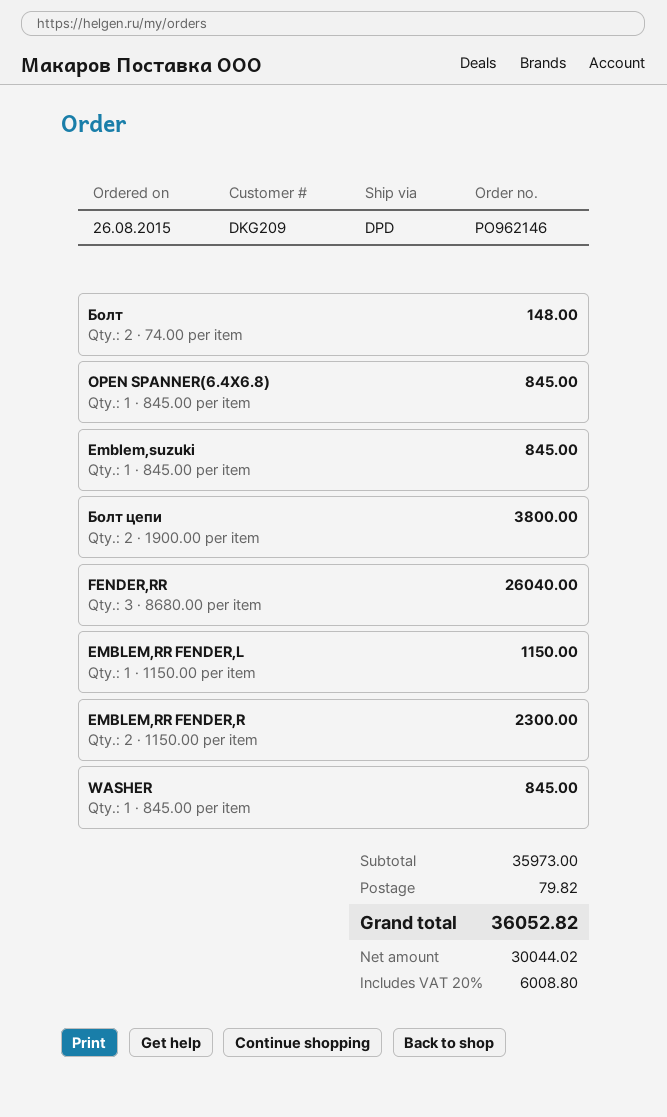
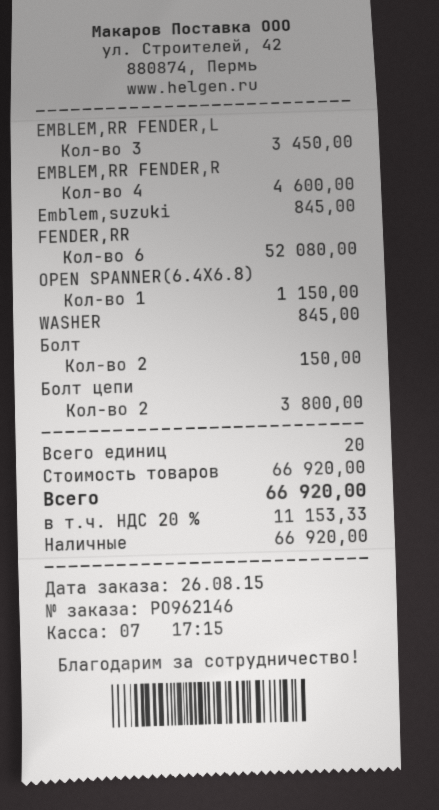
Болт: 2 for 148.00 -> 2 for 150.00
OPEN SPANNER(6.4X6.8): 1 for 845.00 -> 1 for 1150.00
FENDER,RR: 3 for 26040.00 -> 6 for 52080.00
EMBLEM,RR FENDER,L: 1 for 1150.00 -> 3 for 3450.00
EMBLEM,RR FENDER,R: 2 for 2300.00 -> 4 for 4600.00
subtotal: 35973.00 -> 66920.00
shipping: 79.82 -> none
tax: 20% = 6008.80 -> 20% = 11153.33
total: 36052.82 -> 66920.00

